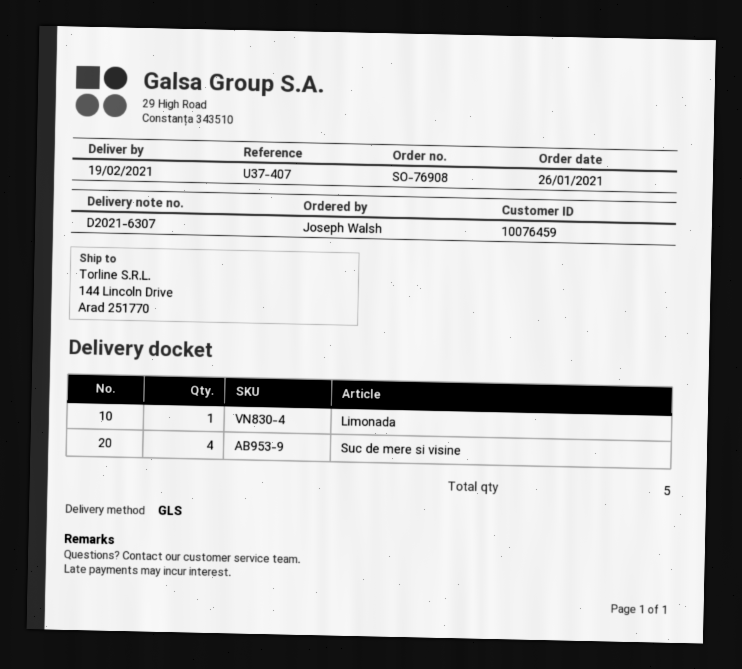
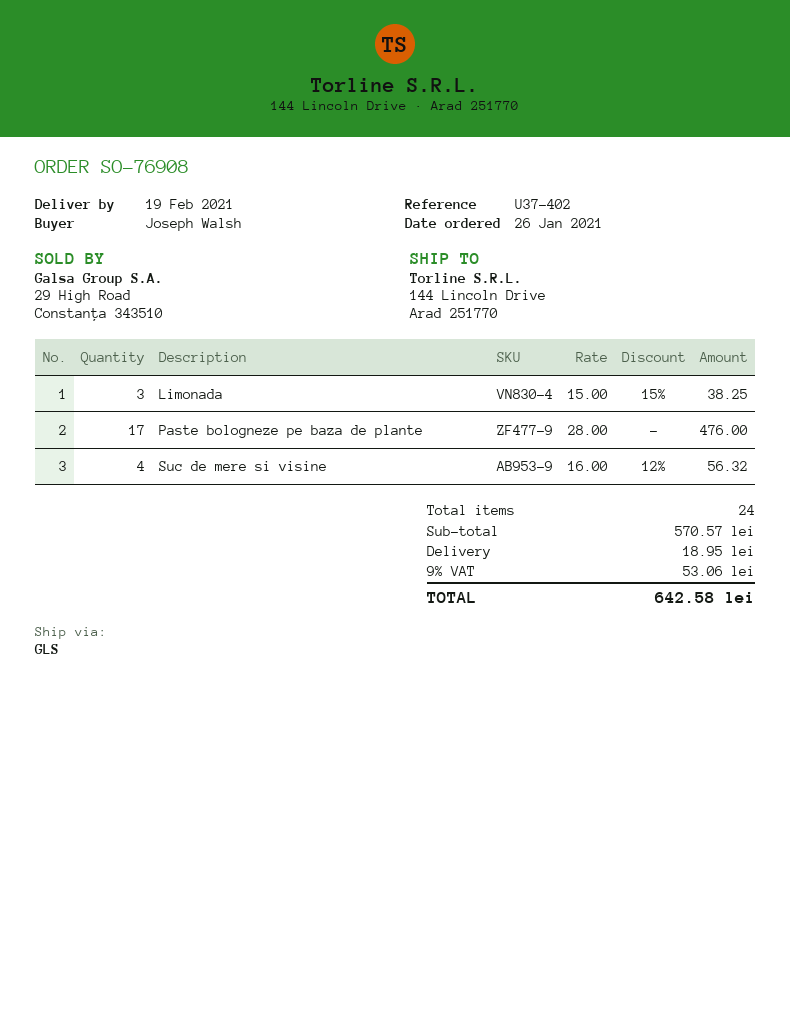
reference: U37-407 -> U37-402
Limonada: 1 -> 3
Paste bologneze pe baza de plante: none -> 17
total quantity: 5 -> 24

